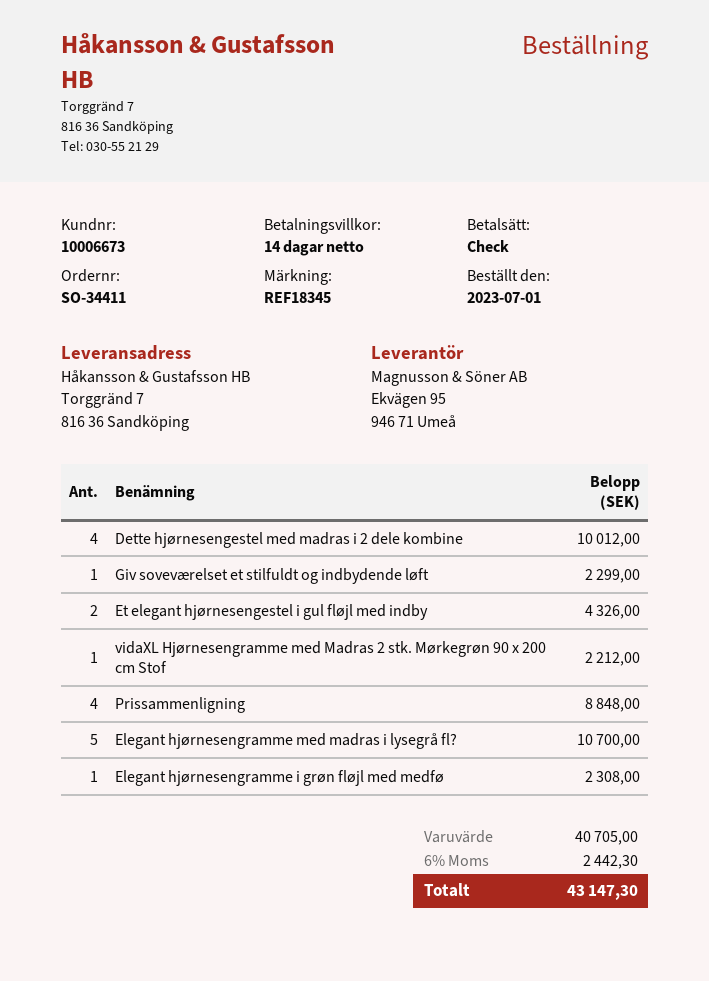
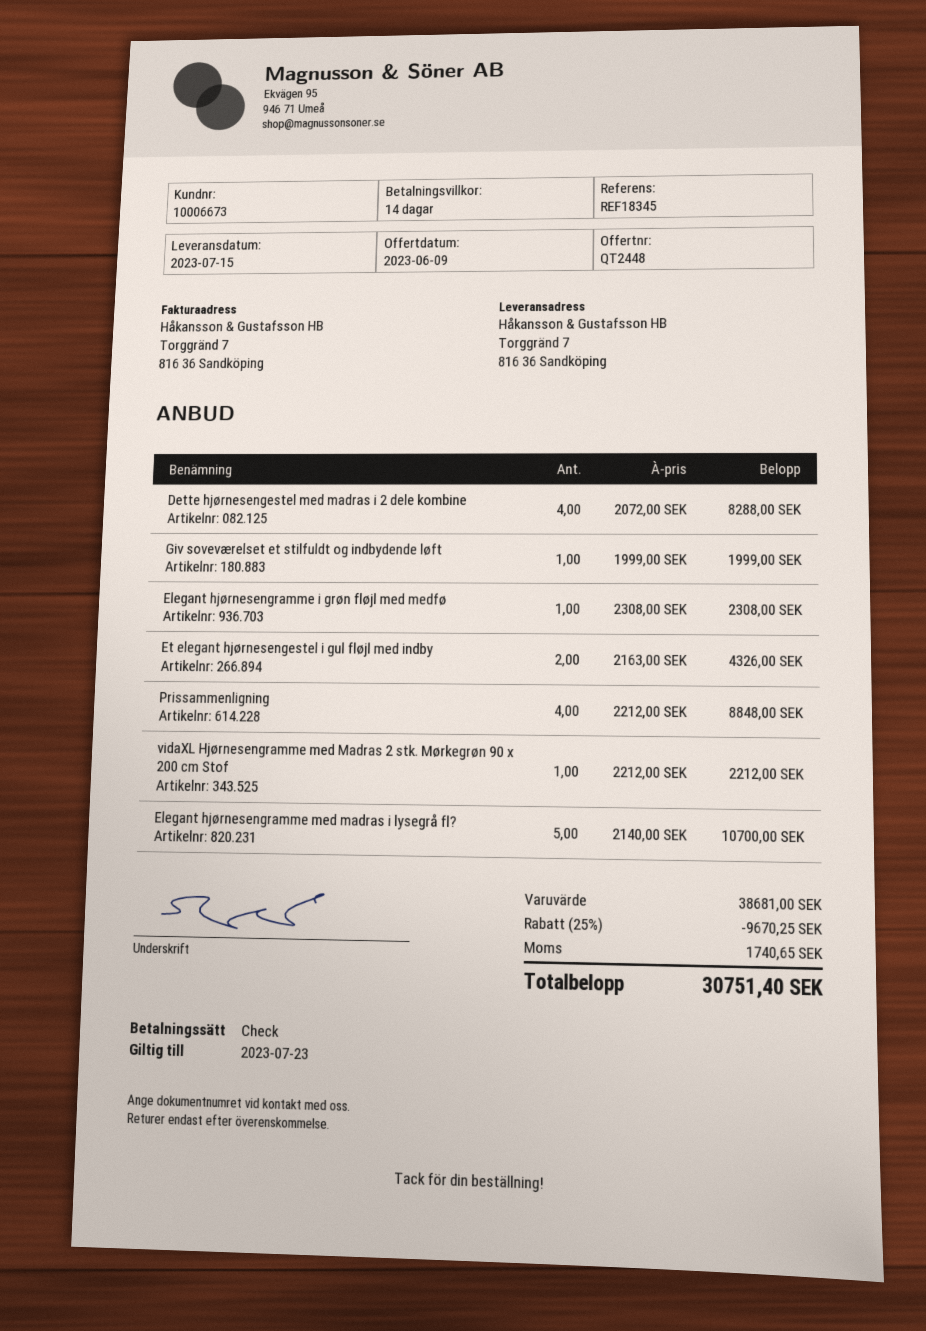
Dette hjørnesengestel med madras i 2 dele kombine: 4 for 10012.00 -> 4 for 8288.00
Giv soveværelset et stilfuldt og indbydende løft: 1 for 2299.00 -> 1 for 1999.00
subtotal: 40705.00 -> 38681.00
discount: none -> 25% = 9670.25
tax: 2442.30 -> 1740.65
total: 43147.30 -> 30751.40

